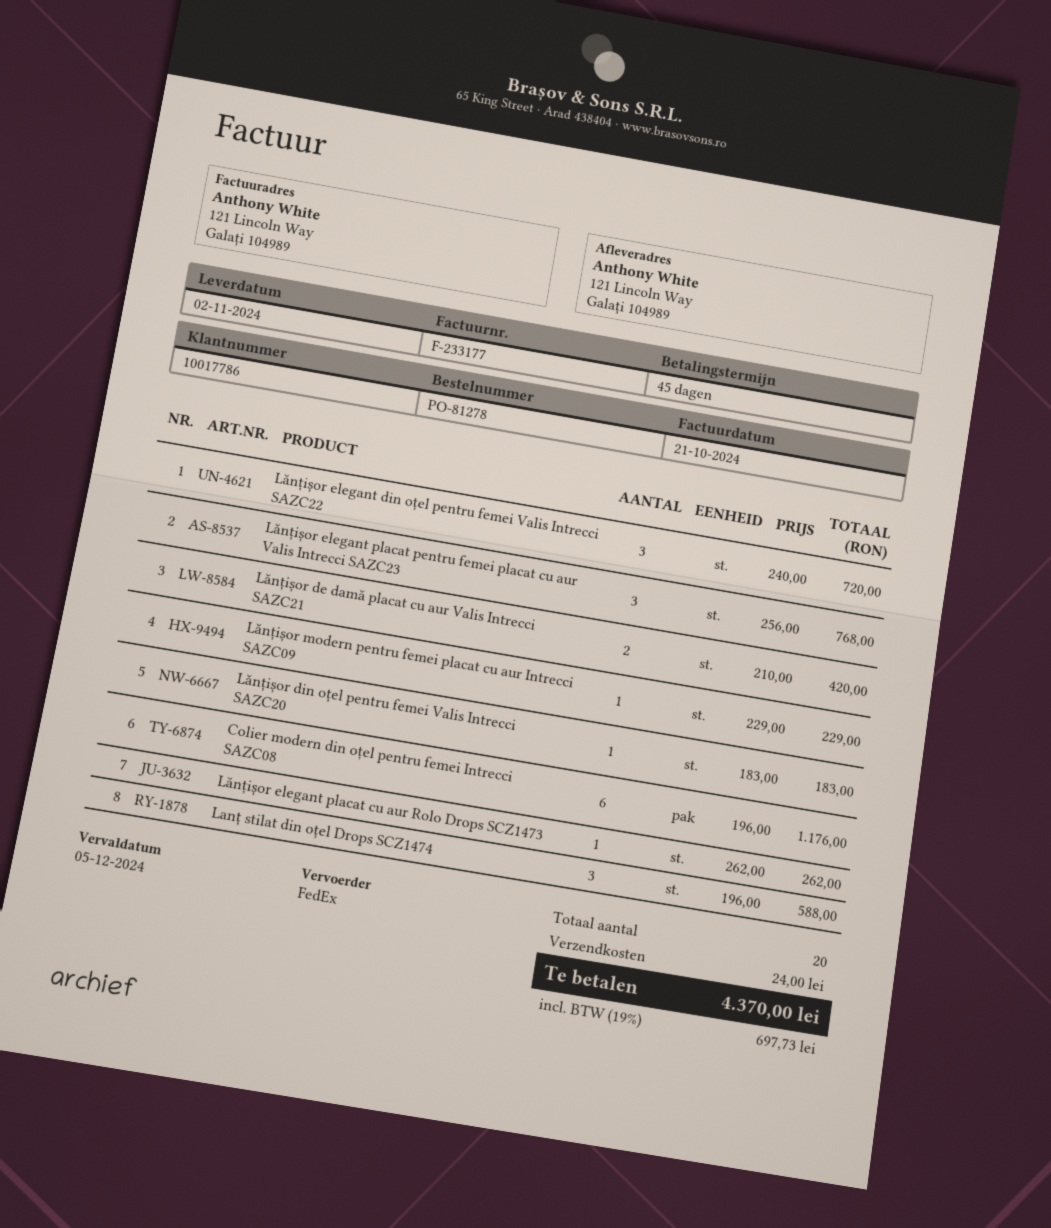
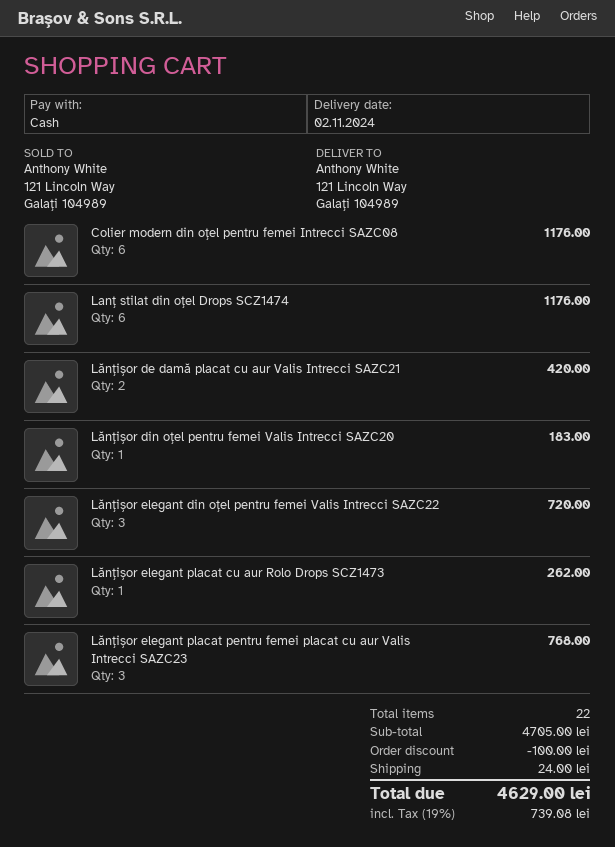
Lănțișor modern pentru femei placat cu aur Intrecci SAZC09: 1 for 229.00 -> none
Lanț stilat din oțel Drops SCZ1474: 3 for 588.00 -> 6 for 1176.00
total quantity: 20 -> 22
discount: none -> 100.00
tax: 19% = 697.73 -> 19% = 739.08
total: 4370.00 -> 4629.00

